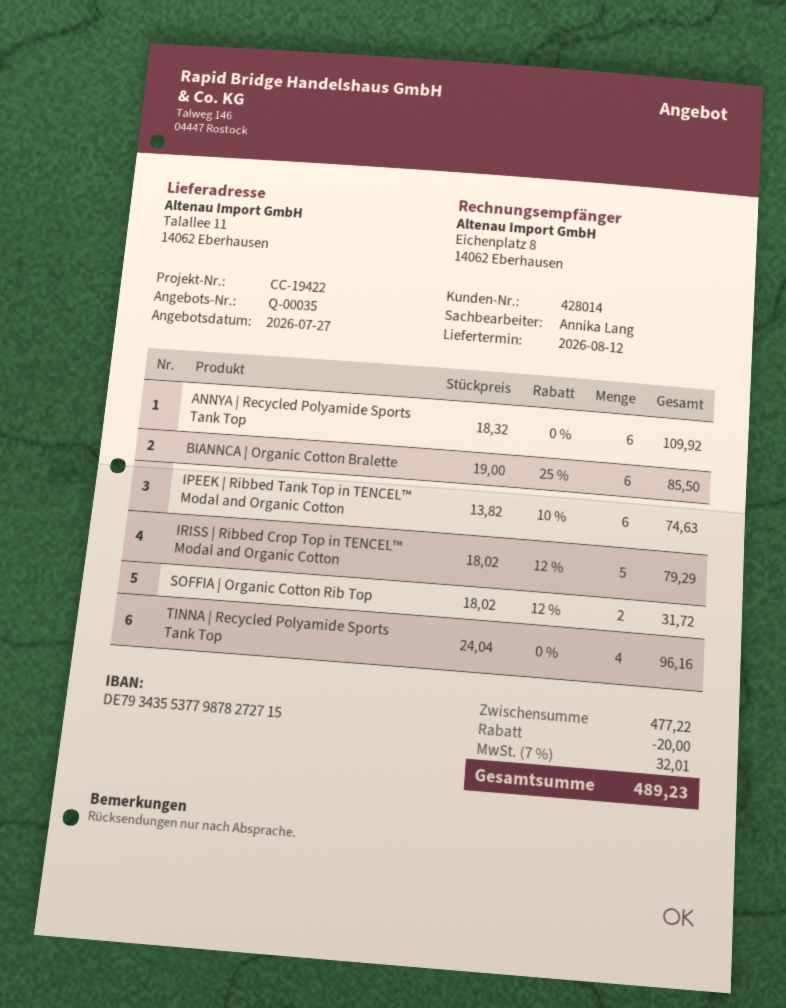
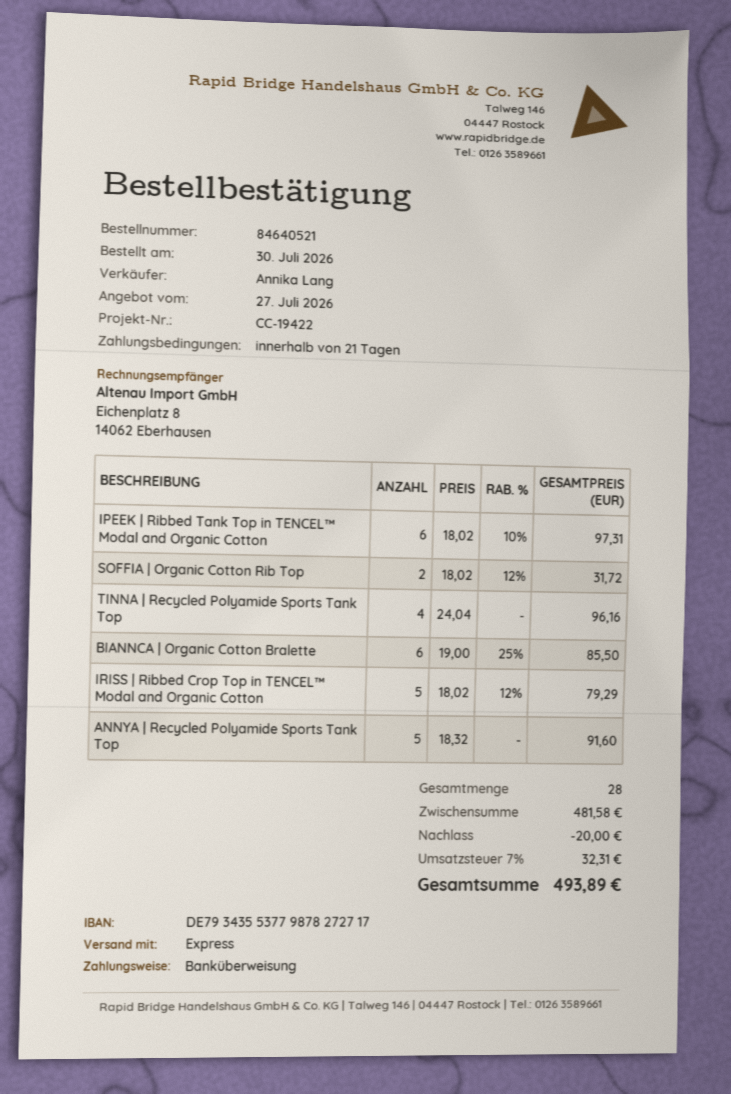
bank account: DE79343553779878272715 -> DE79343553779878272717
ANNYA | Recycled Polyamide Sports Tank Top: 6 x 18.32 = 109.92 -> 5 x 18.32 = 91.60
IPEEK | Ribbed Tank Top in TENCEL™ Modal and Organic Cotton: 6 x 13.82 - 10% = 74.63 -> 6 x 18.02 - 10% = 97.31
subtotal: 477.22 -> 481.58
tax: 7% = 32.01 -> 7% = 32.31
total: 489.23 -> 493.89

